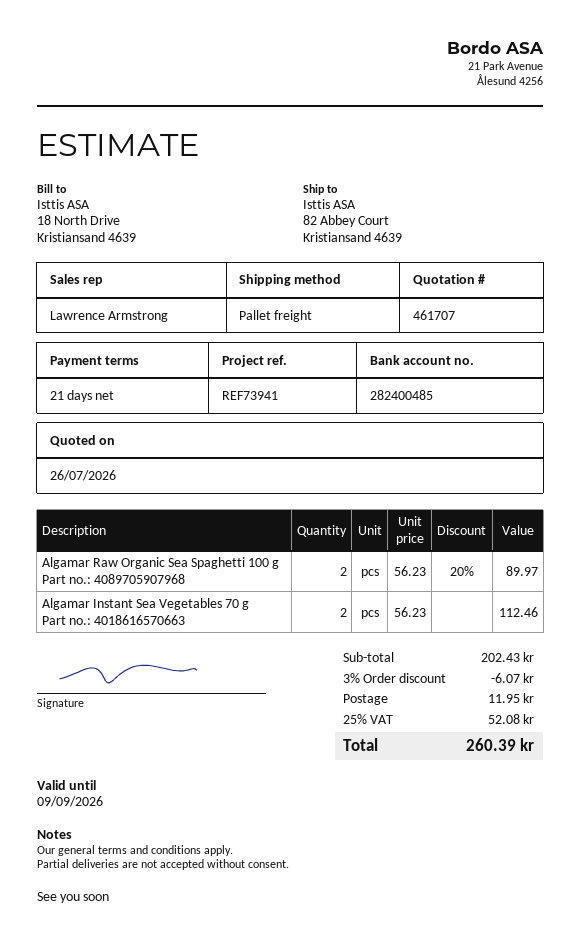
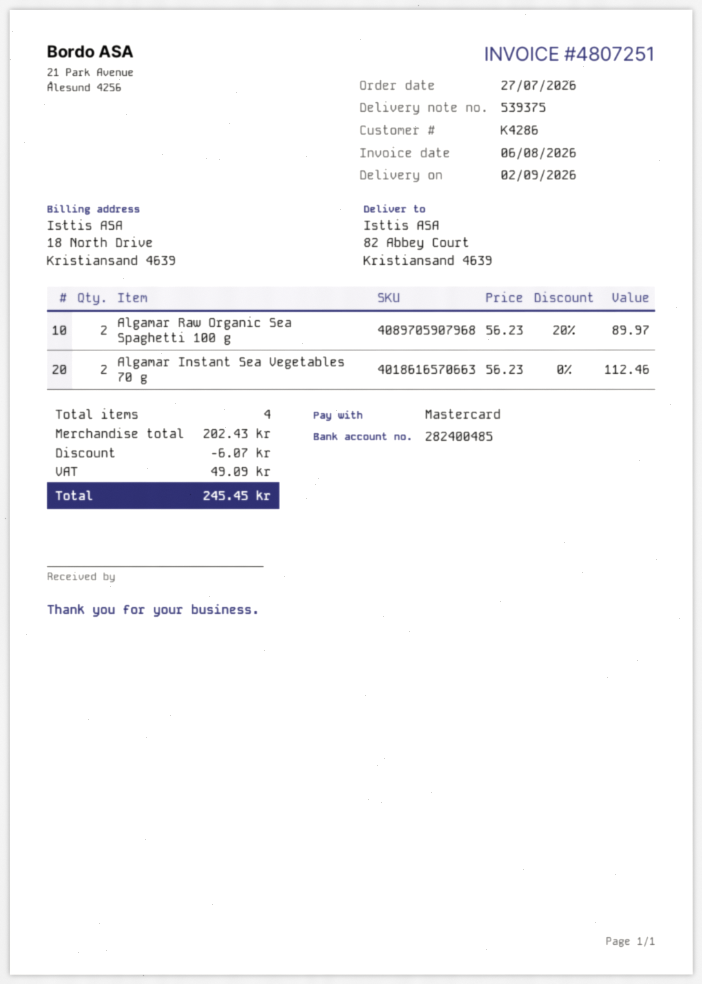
shipping: 11.95 -> none
tax: 52.08 -> 49.09
total: 260.39 -> 245.45

